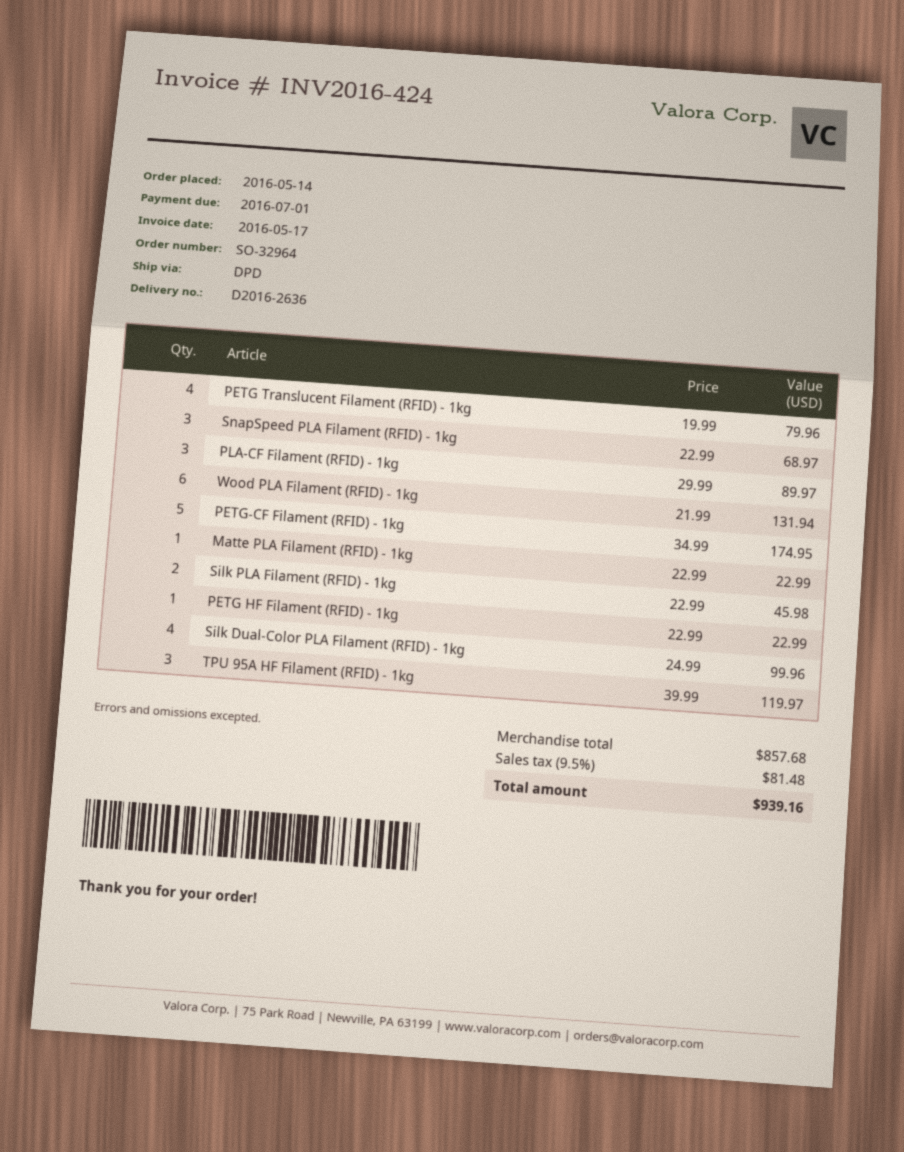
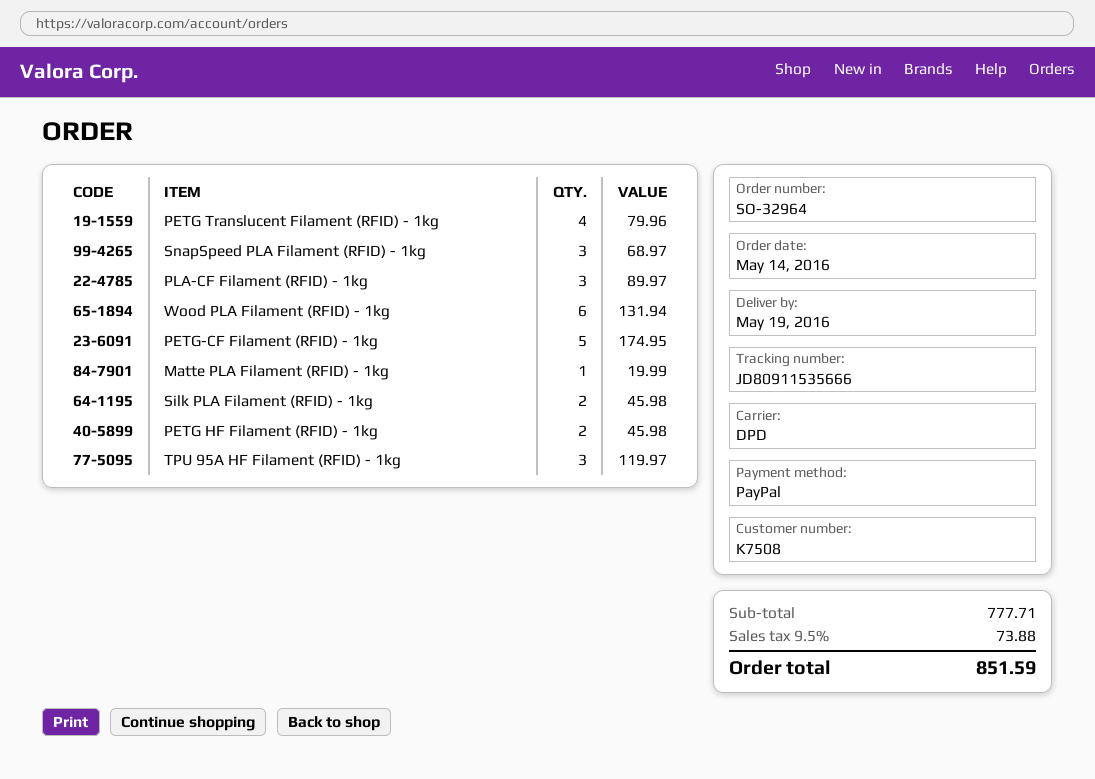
Matte PLA Filament (RFID) - 1kg: 1 for 22.99 -> 1 for 19.99
PETG HF Filament (RFID) - 1kg: 1 for 22.99 -> 2 for 45.98
Silk Dual-Color PLA Filament (RFID) - 1kg: 4 for 99.96 -> none
subtotal: 857.68 -> 777.71
tax: 9.5% = 81.48 -> 9.5% = 73.88
total: 939.16 -> 851.59

